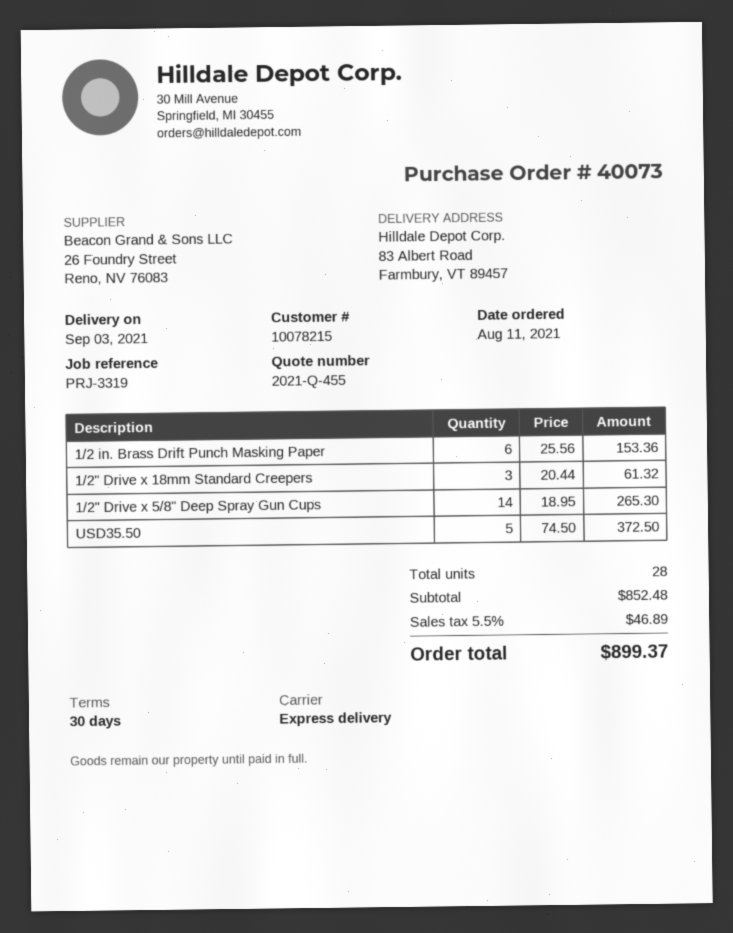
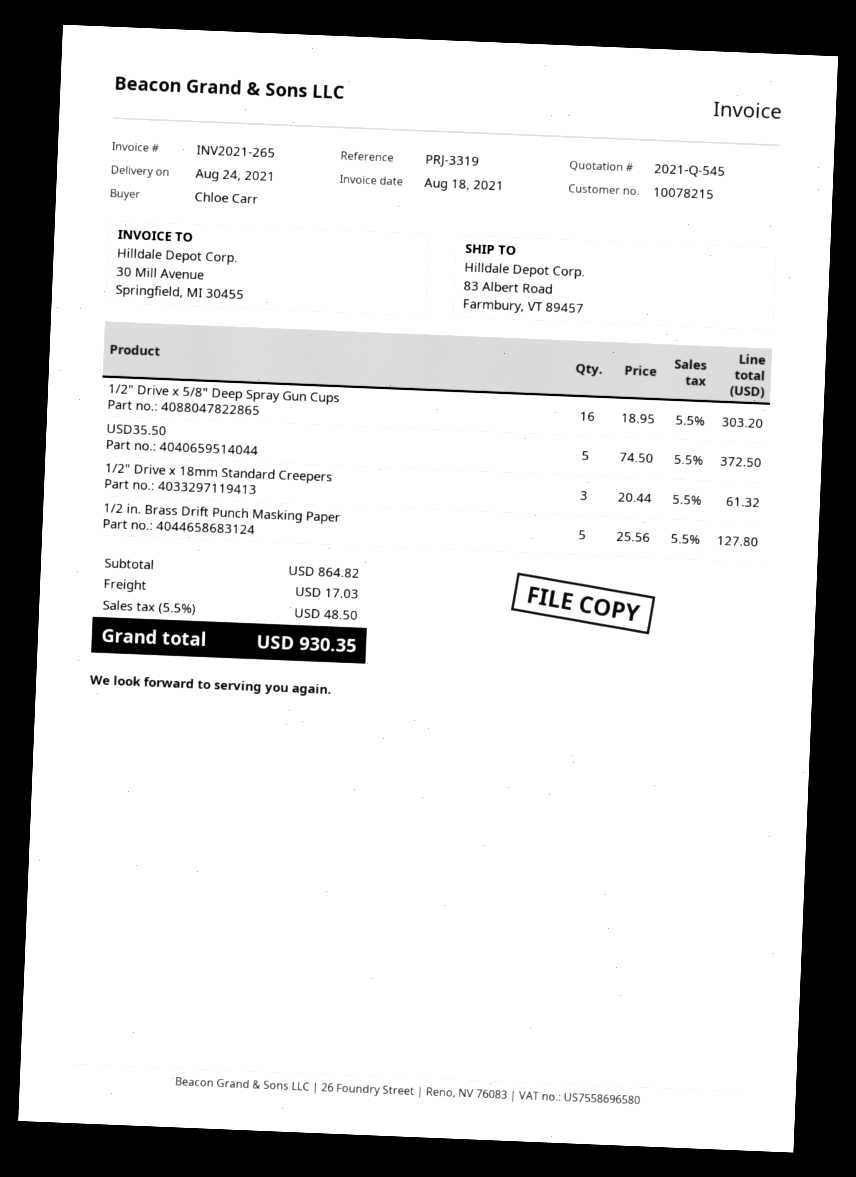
quote number: 2021-Q-455 -> 2021-Q-545
delivery date: 2021-09-03 -> 2021-08-24
1/2 in. Brass Drift Punch Masking Paper: 6 x 25.56 = 153.36 -> 5 x 25.56 = 127.80
1/2" Drive x 5/8" Deep Spray Gun Cups: 14 x 18.95 = 265.30 -> 16 x 18.95 = 303.20
subtotal: 852.48 -> 864.82
shipping: none -> 17.03
tax: 5.5% = 46.89 -> 5.5% = 48.50
total: 899.37 -> 930.35

